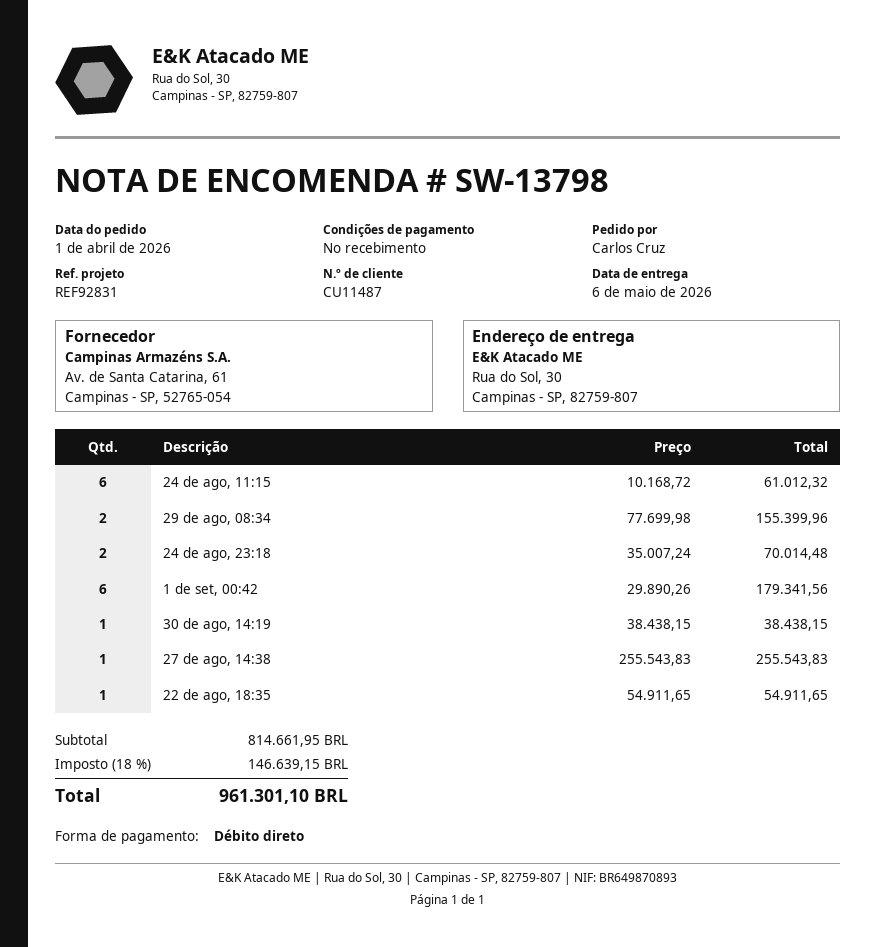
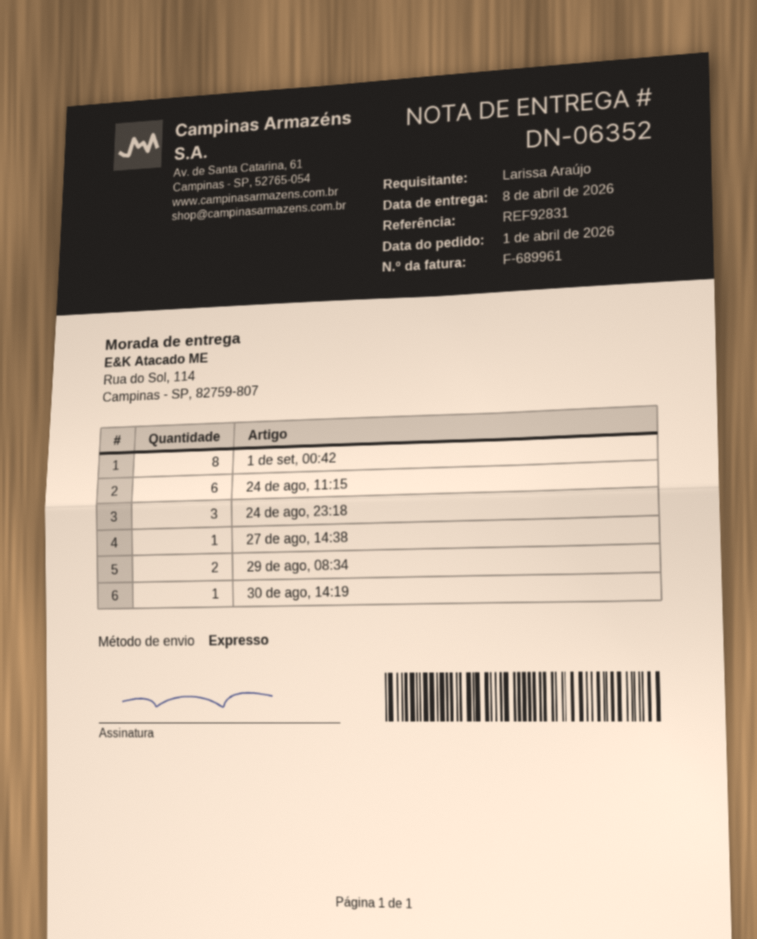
delivery date: 2026-05-06 -> 2026-04-08
ordered by: Carlos Cruz -> Larissa Araújo
ship to: Rua do Sol, 30, Campinas - SP, 82759-807 -> Rua do Sol, 114, Campinas - SP, 82759-807
24 de ago, 23:18: 2 -> 3
1 de set, 00:42: 6 -> 8
22 de ago, 18:35: 1 -> none

